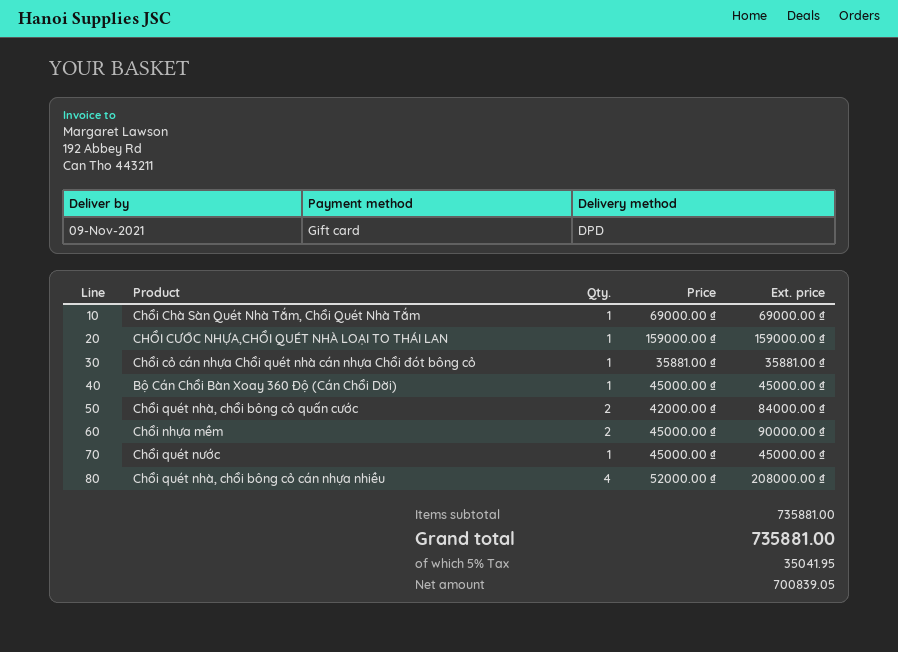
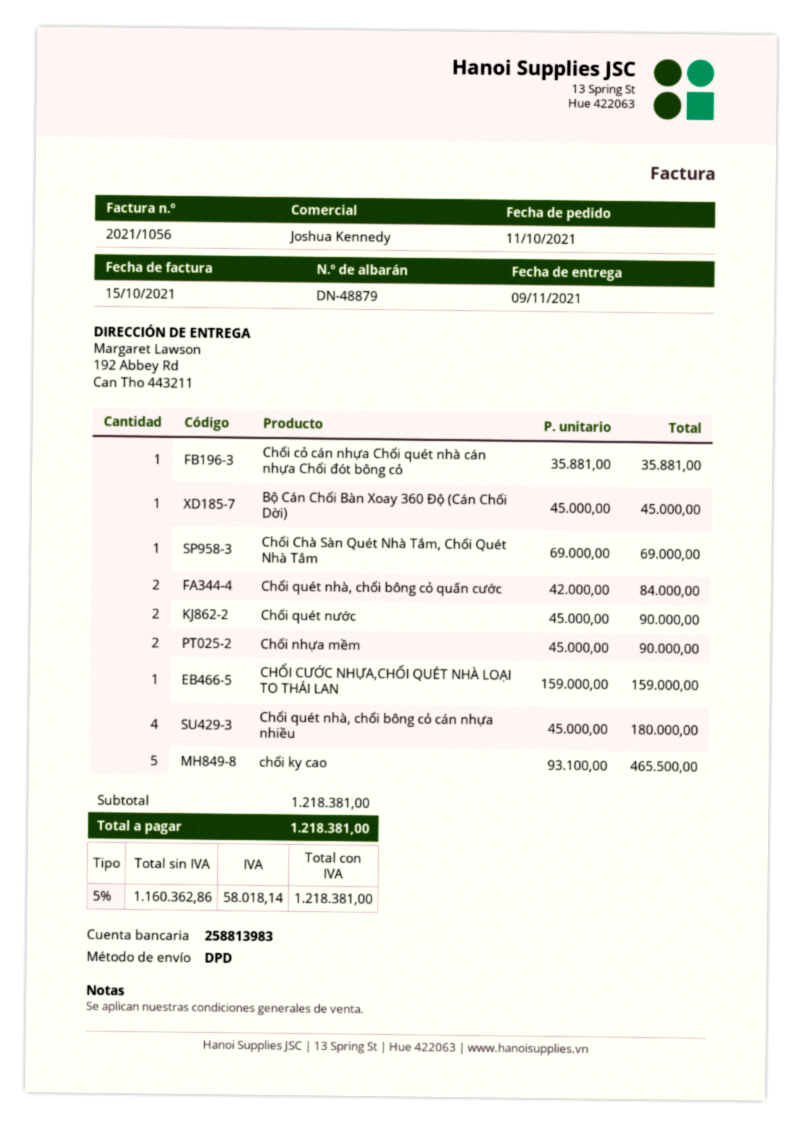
Chổi quét nước: 1 x 45000.00 = 45000.00 -> 2 x 45000.00 = 90000.00
Chổi quét nhà, chổi bông cỏ cán nhựa nhiều: 4 x 52000.00 = 208000.00 -> 4 x 45000.00 = 180000.00
chổi ky cao: none -> 5 x 93100.00 = 465500.00
subtotal: 735881.00 -> 1218381.00
net: 700839.05 -> 1160362.86
tax: 5% = 35041.95 -> 5% = 58018.14
total: 735881.00 -> 1218381.00

